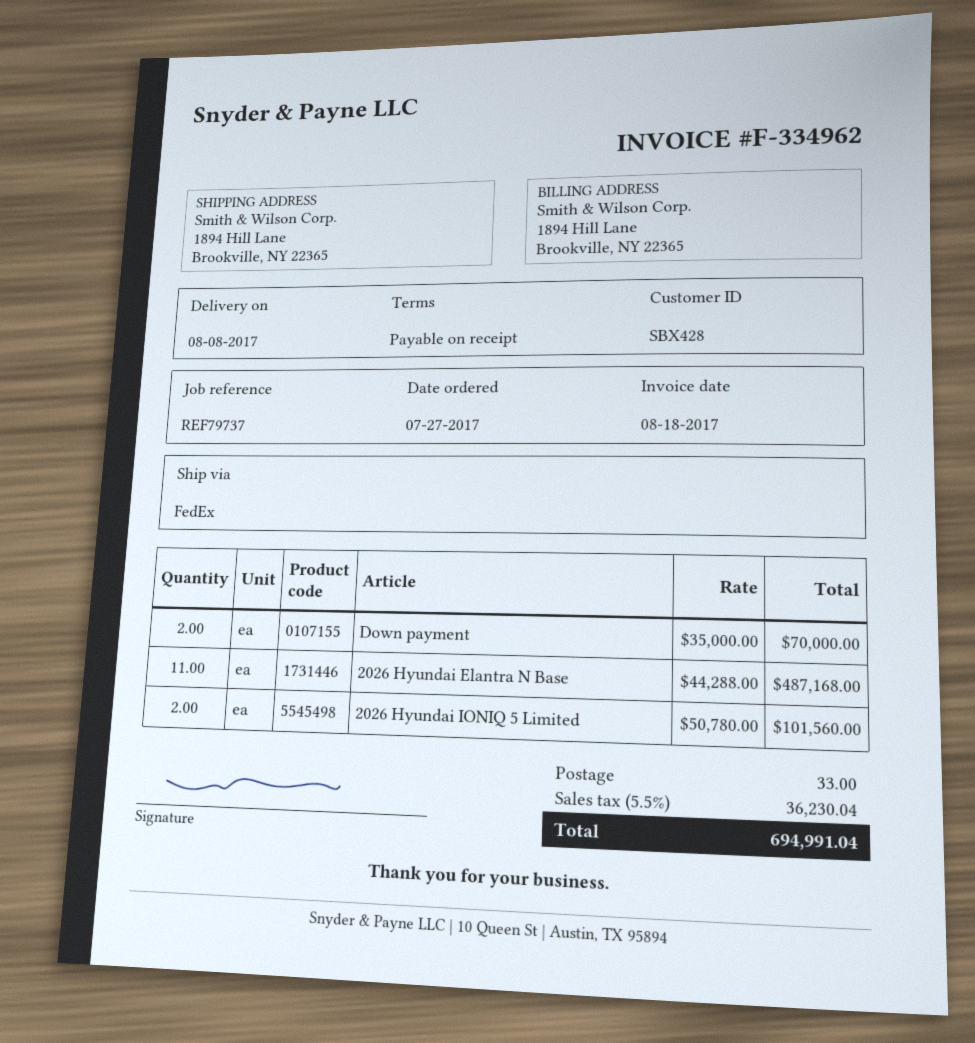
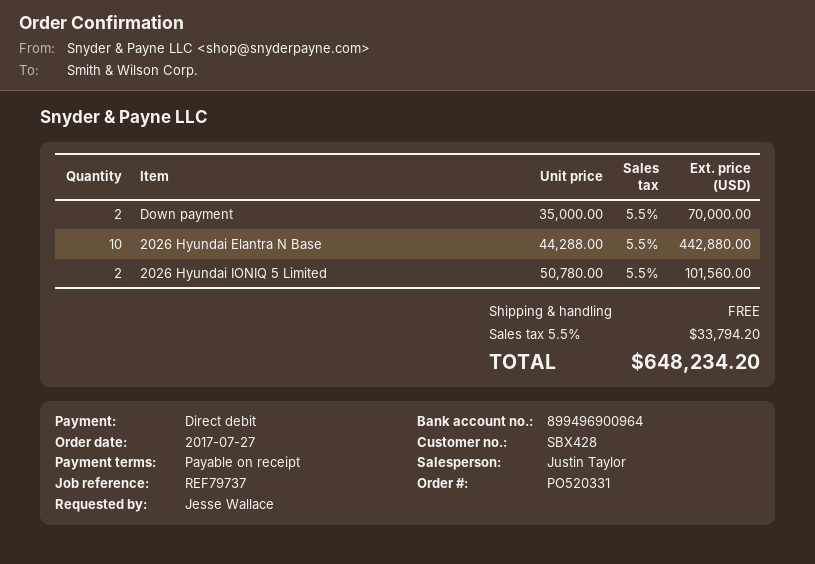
2026 Hyundai Elantra N Base: 11 x 44288.00 = 487168.00 -> 10 x 44288.00 = 442880.00
shipping: 33.00 -> 0.00
tax: 5.5% = 36230.04 -> 5.5% = 33794.20
total: 694991.04 -> 648234.20

